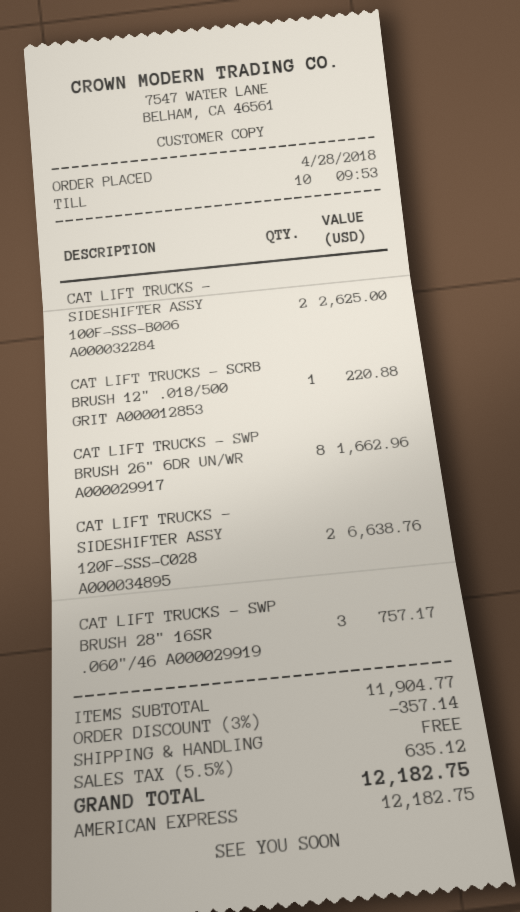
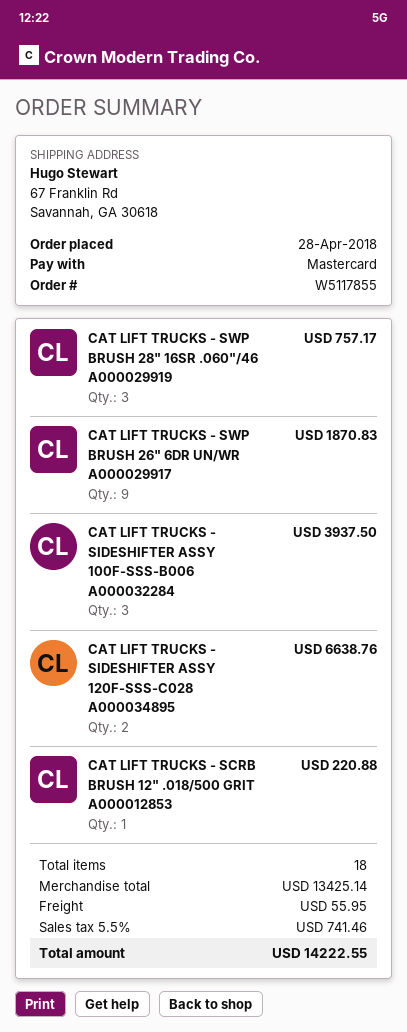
payment method: American Express -> Mastercard
CAT LIFT TRUCKS - SIDESHIFTER ASSY 100F-SSS-B006 A000032284: 2 for 2625.00 -> 3 for 3937.50
CAT LIFT TRUCKS - SWP BRUSH 26" 6DR UN/WR A000029917: 8 for 1662.96 -> 9 for 1870.83
subtotal: 11904.77 -> 13425.14
discount: 3% = 357.14 -> none
shipping: 0.00 -> 55.95
tax: 5.5% = 635.12 -> 5.5% = 741.46
total: 12182.75 -> 14222.55

